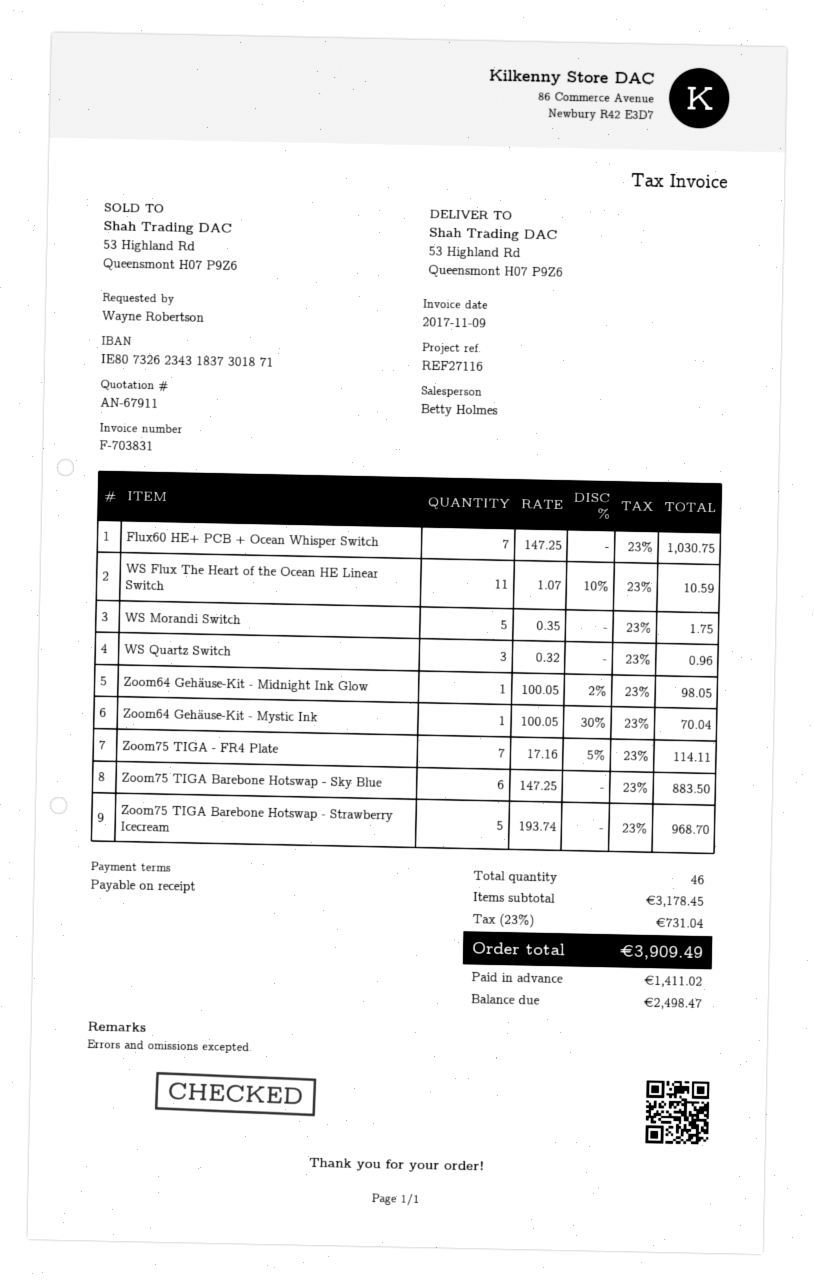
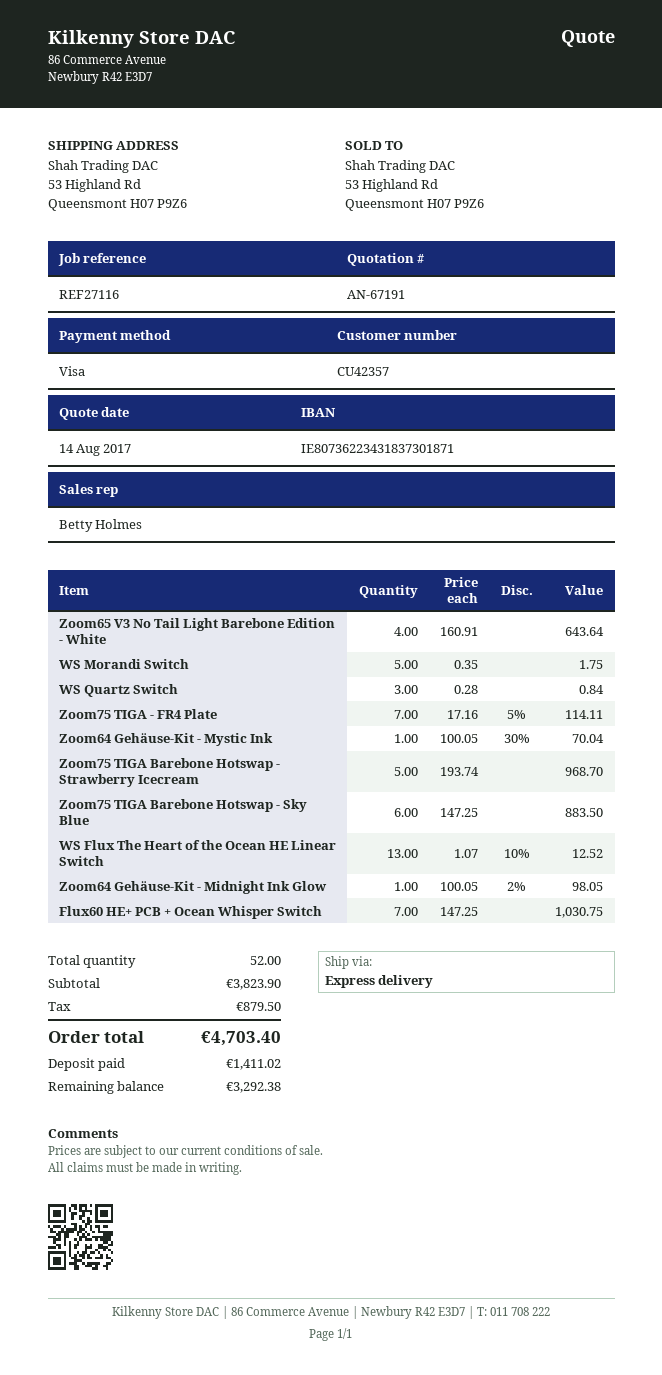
quote number: AN-67911 -> AN-67191
bank account: IE80732623431837301871 -> IE80736223431837301871
WS Flux The Heart of the Ocean HE Linear Switch: 11 x 1.07 - 10% = 10.59 -> 13 x 1.07 - 10% = 12.52
WS Quartz Switch: 3 x 0.32 = 0.96 -> 3 x 0.28 = 0.84
Zoom65 V3 No Tail Light Barebone Edition - White: none -> 4 x 160.91 = 643.64
total quantity: 46 -> 52
subtotal: 3178.45 -> 3823.90
tax: 731.04 -> 879.50
total: 3909.49 -> 4703.40
balance: 2498.47 -> 3292.38

